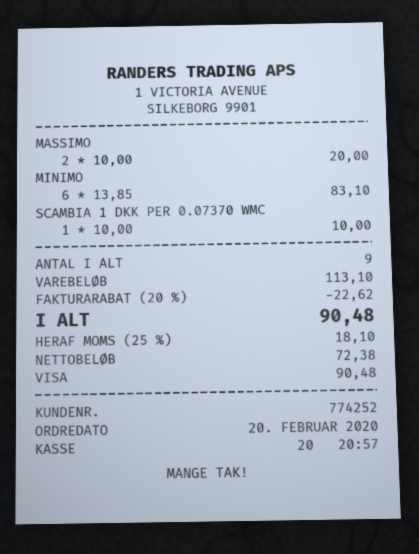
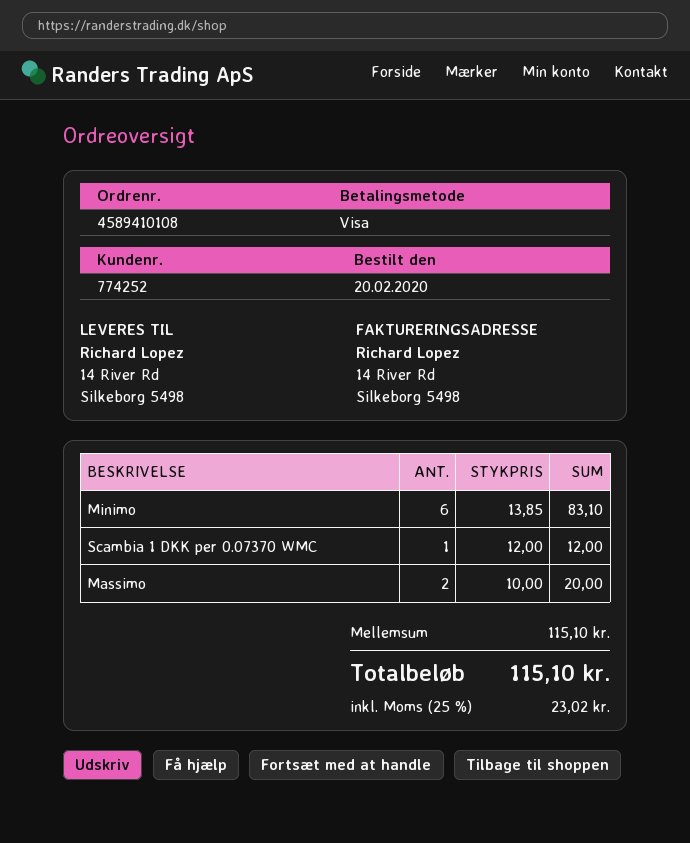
SCAMBIA 1 DKK PER 0.07370 WMC: 1 x 10.00 = 10.00 -> 1 x 12.00 = 12.00
subtotal: 113.10 -> 115.10
discount: 20% = 22.62 -> none
tax: 25% = 18.10 -> 25% = 23.02
total: 90.48 -> 115.10

